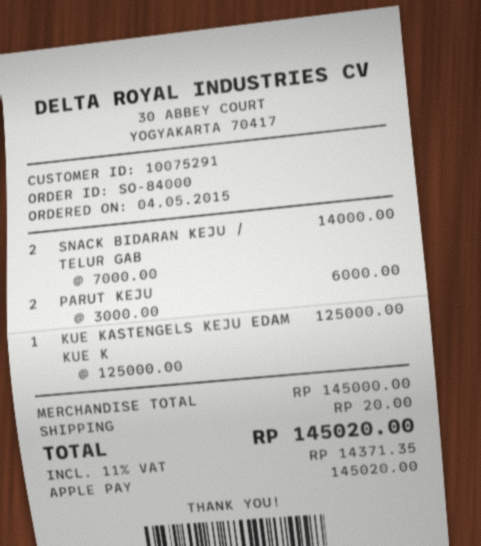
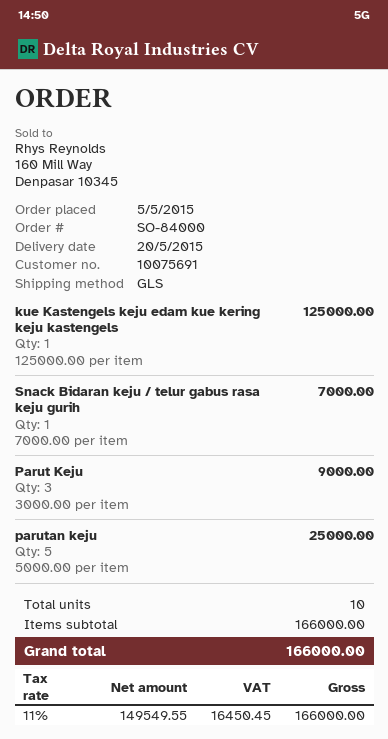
order date: 2015-05-04 -> 2015-05-05
customer number: 10075291 -> 10075691
SNACK BIDARAN KEJU / TELUR GAB: 2 x 7000.00 = 14000.00 -> 1 x 7000.00 = 7000.00
PARUT KEJU: 2 x 3000.00 = 6000.00 -> 3 x 3000.00 = 9000.00
parutan keju: none -> 5 x 5000.00 = 25000.00
subtotal: 145000.00 -> 166000.00
shipping: 20.00 -> none
tax: 11% = 14371.35 -> 11% = 16450.45
total: 145020.00 -> 166000.00

